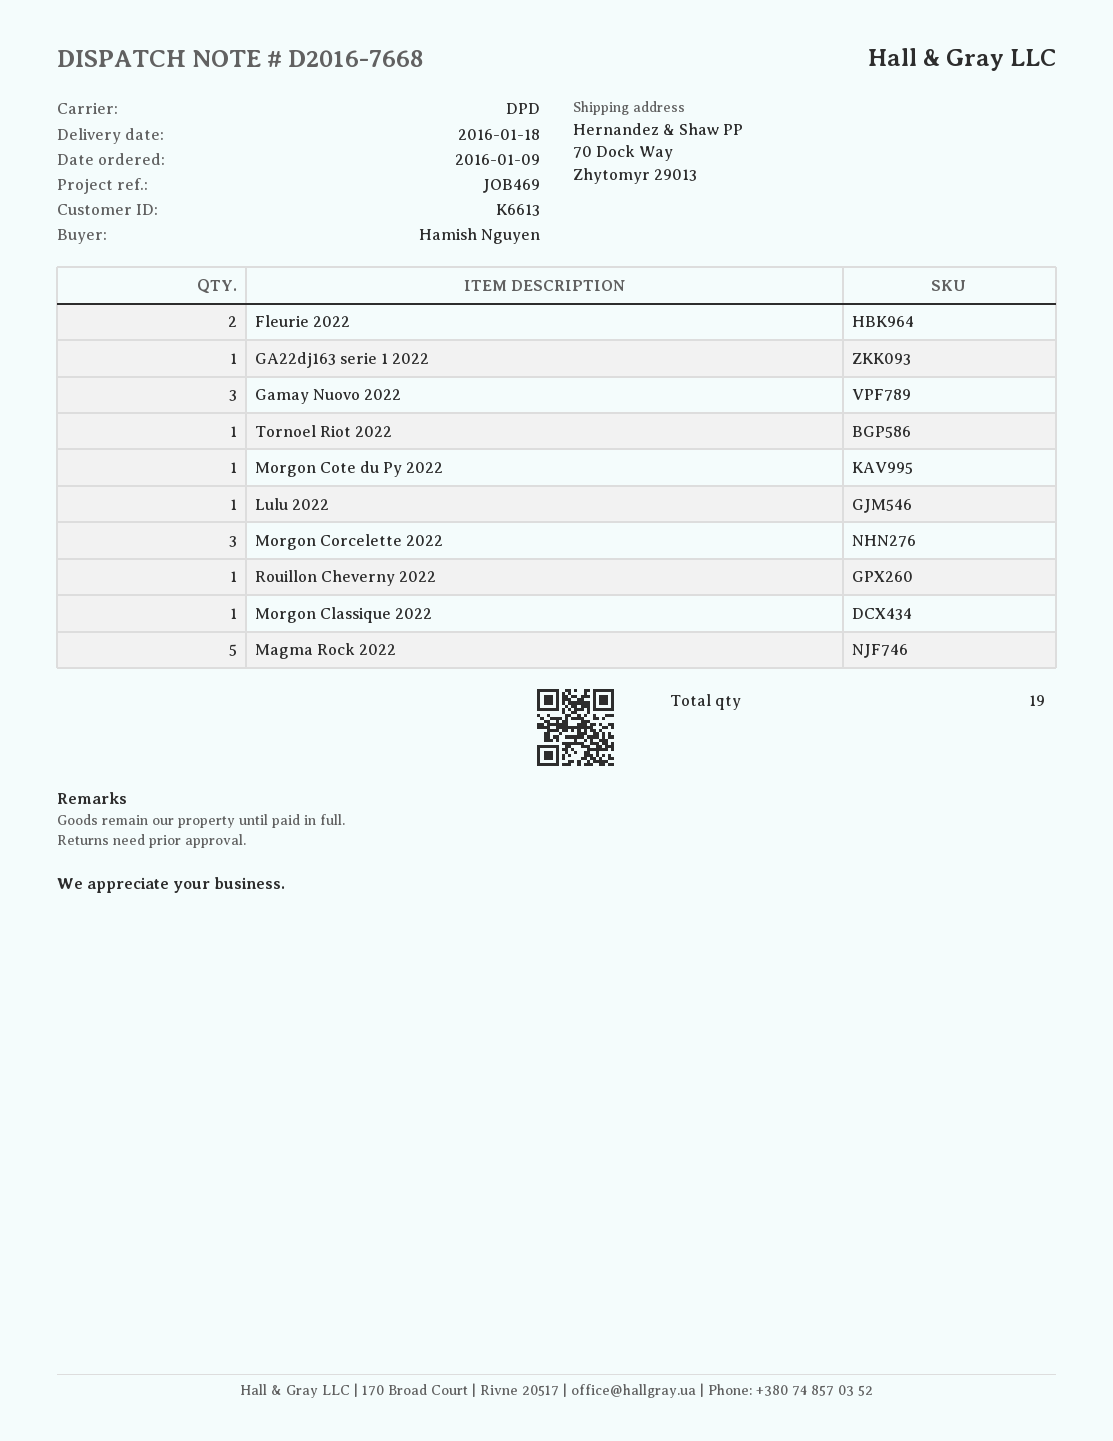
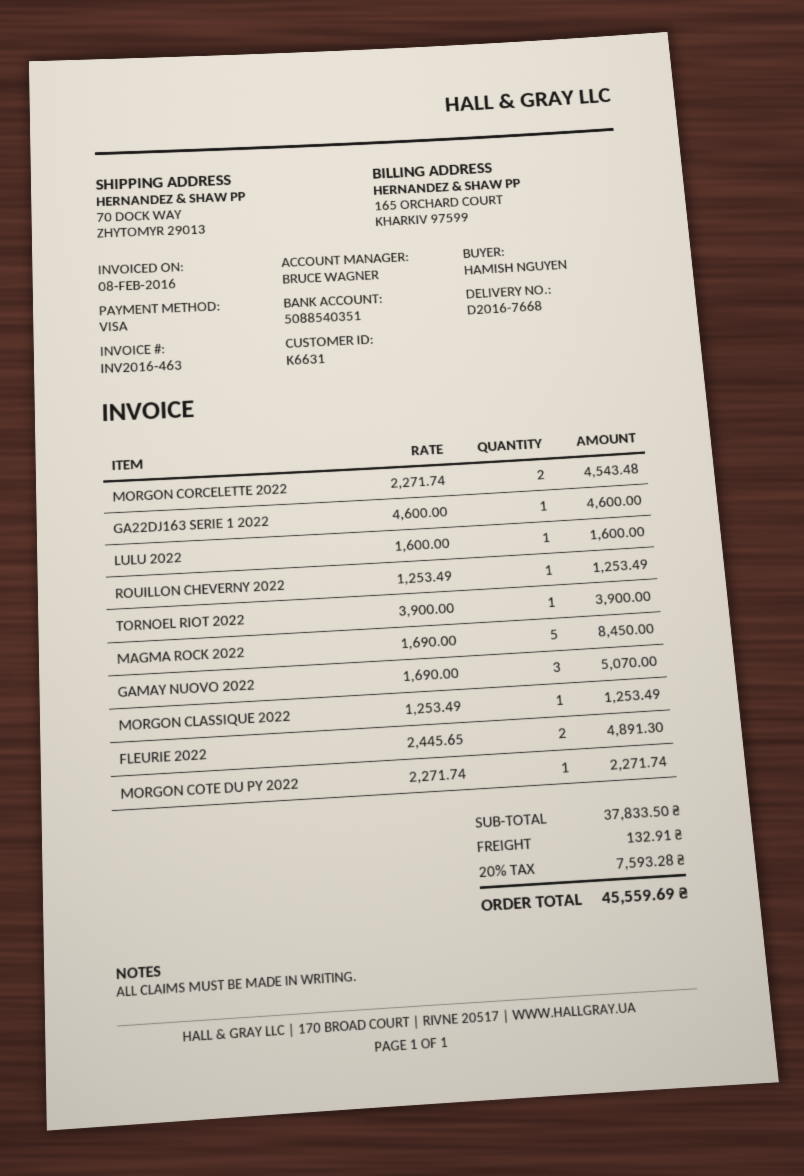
customer number: K6613 -> K6631
Morgon Corcelette 2022: 3 -> 2

